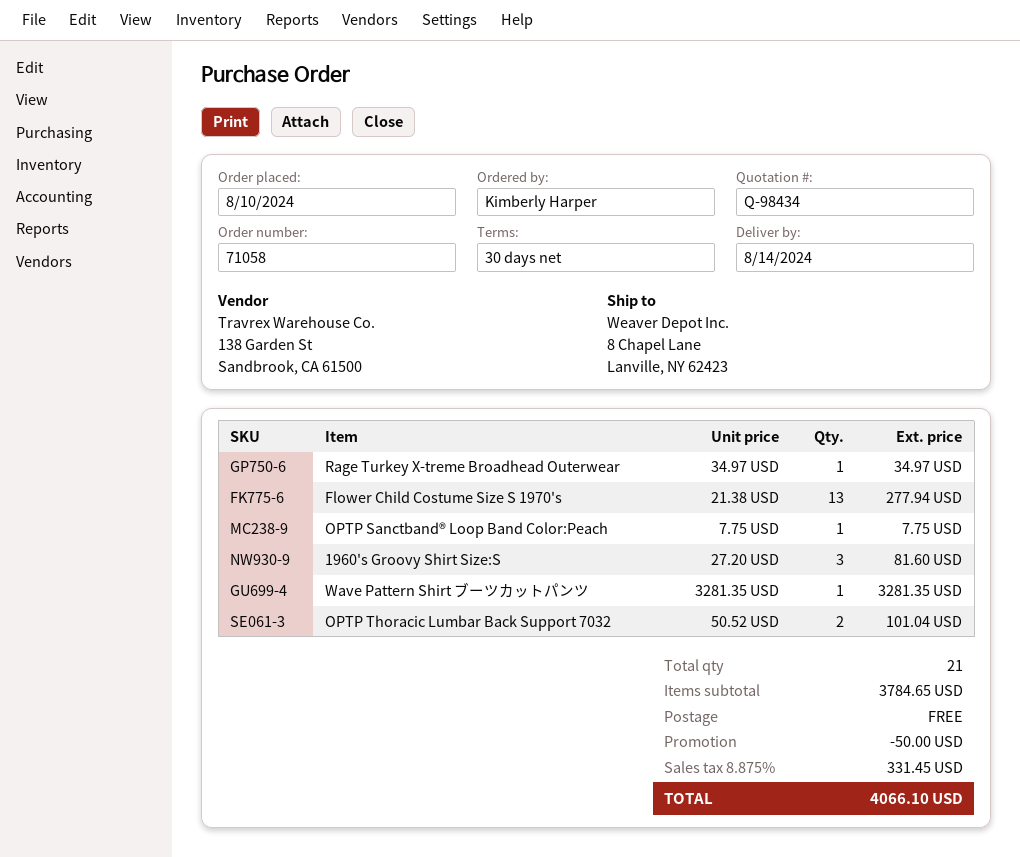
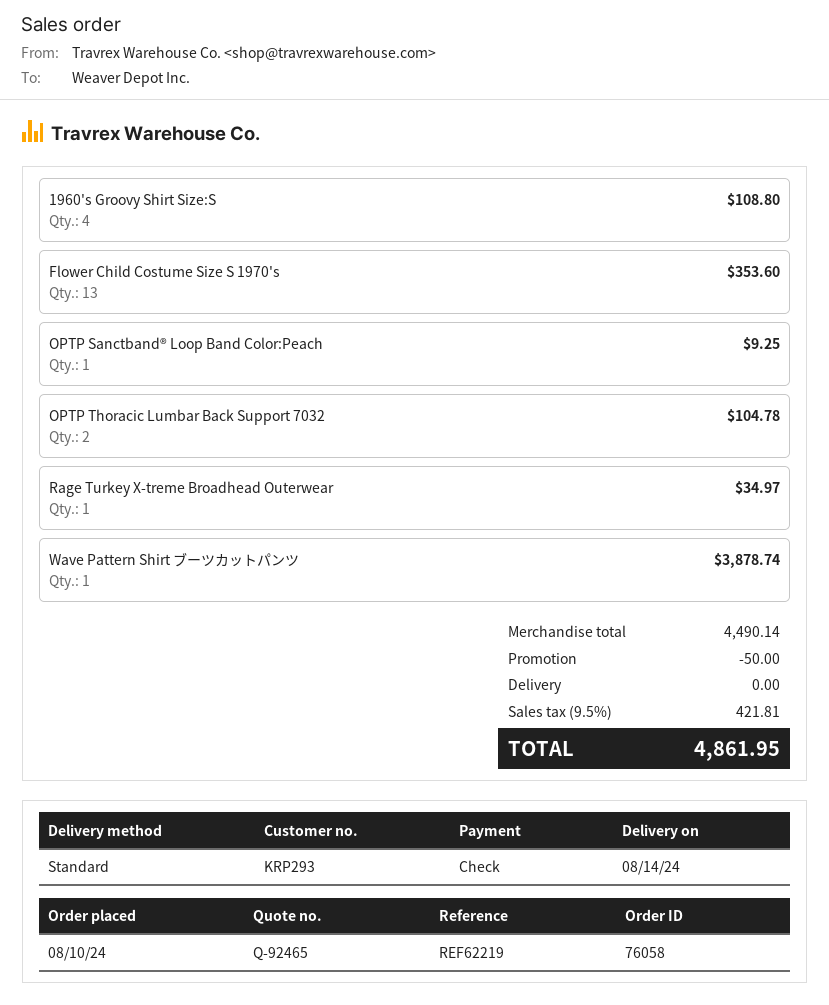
quote number: Q-98434 -> Q-92465
order number: 71058 -> 76058
Flower Child Costume Size S 1970's: 13 for 277.94 -> 13 for 353.60
OPTP Sanctband® Loop Band Color:Peach: 1 for 7.75 -> 1 for 9.25
1960's Groovy Shirt Size:S: 3 for 81.60 -> 4 for 108.80
Wave Pattern Shirt ブーツカットパンツ: 1 for 3281.35 -> 1 for 3878.74
OPTP Thoracic Lumbar Back Support 7032: 2 for 101.04 -> 2 for 104.78
subtotal: 3784.65 -> 4490.14
tax: 8.875% = 331.45 -> 9.5% = 421.81
total: 4066.10 -> 4861.95

